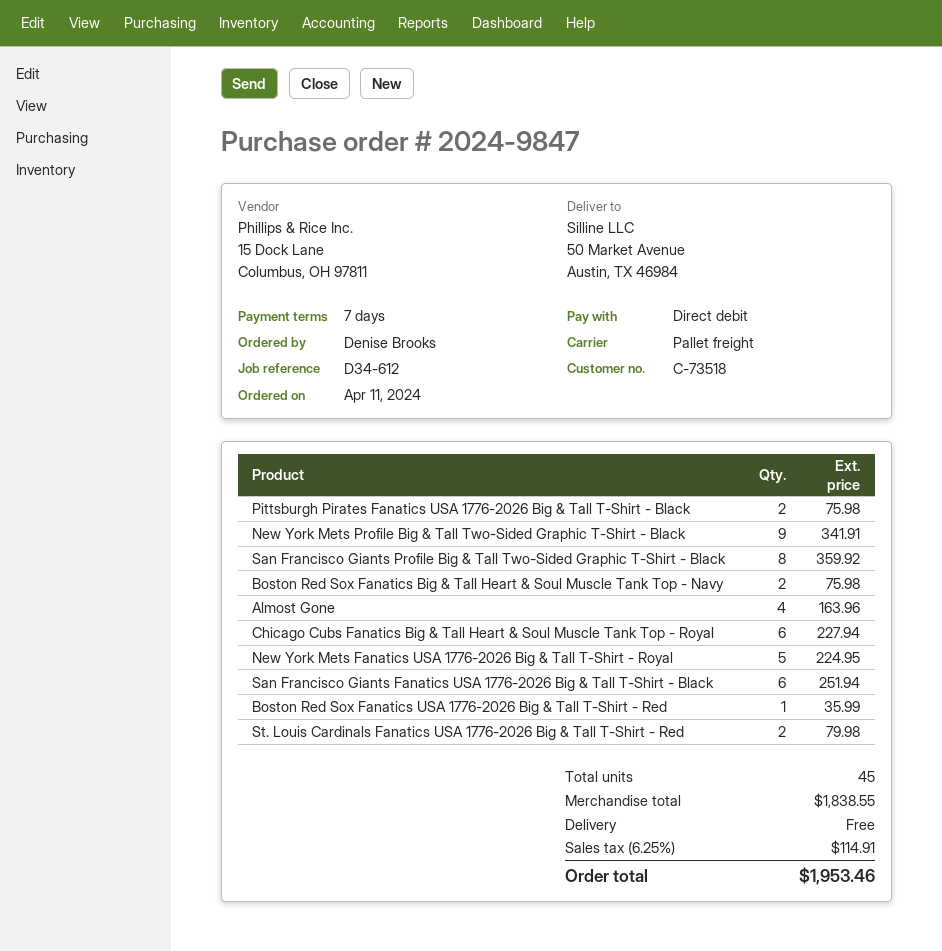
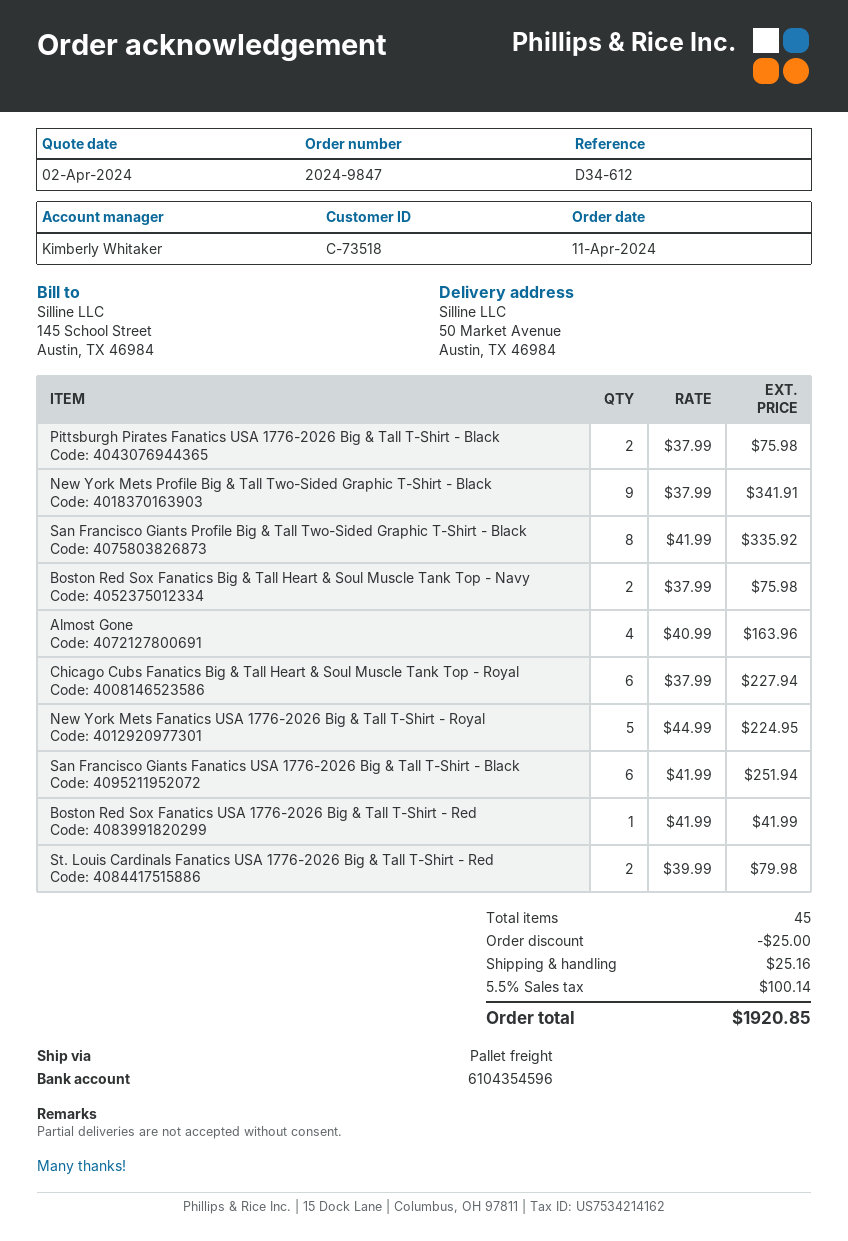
San Francisco Giants Profile Big & Tall Two-Sided Graphic T-Shirt - Black: 8 for 359.92 -> 8 for 335.92
Boston Red Sox Fanatics USA 1776-2026 Big & Tall T-Shirt - Red: 1 for 35.99 -> 1 for 41.99
discount: none -> 25.00
shipping: 0.00 -> 25.16
tax: 6.25% = 114.91 -> 5.5% = 100.14
total: 1953.46 -> 1920.85

